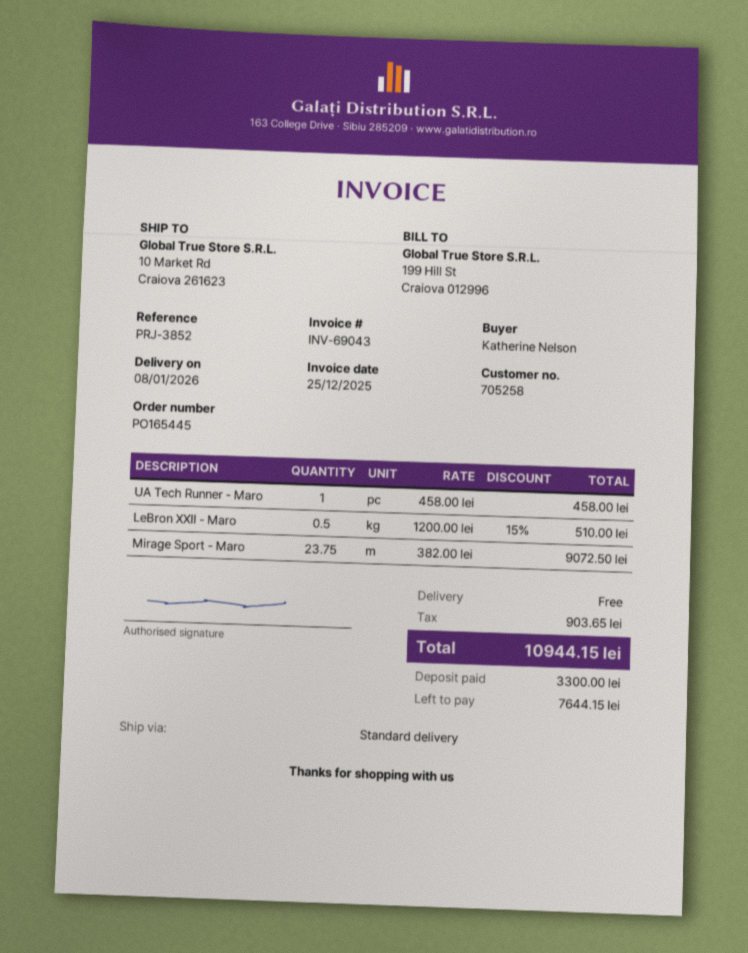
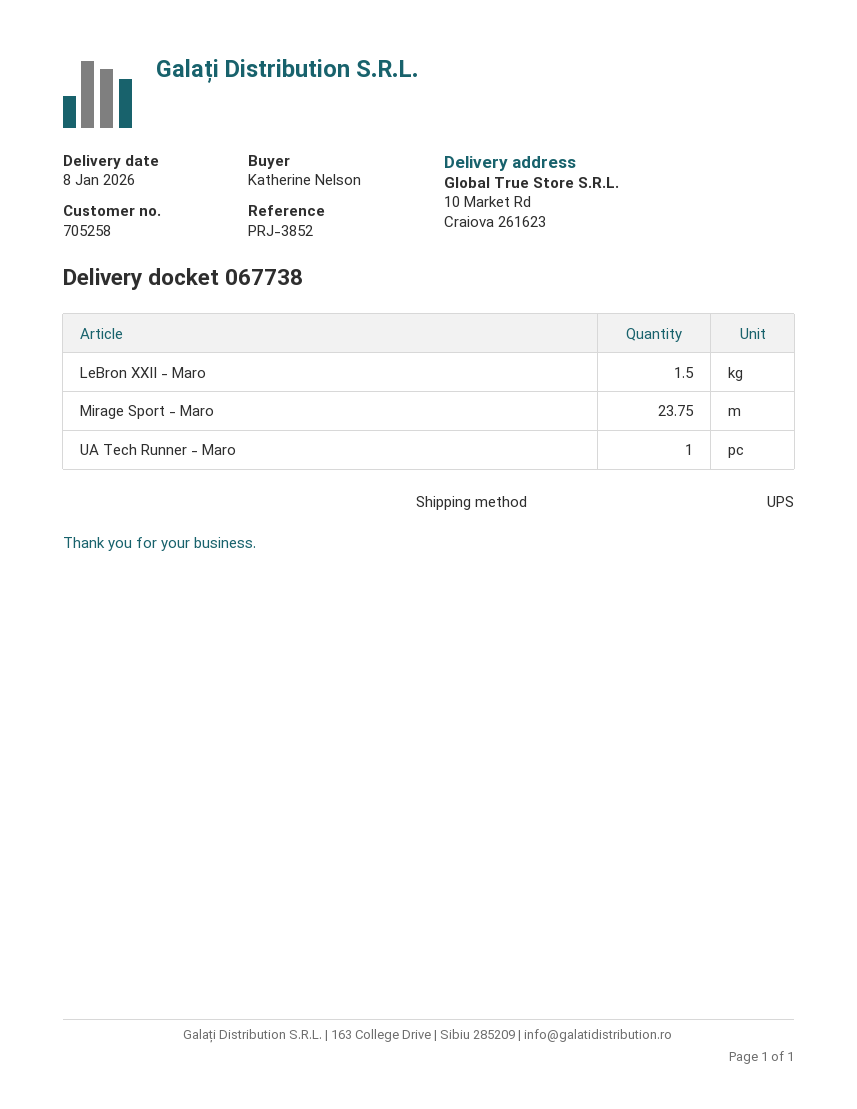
shipping method: standard -> UPS
LeBron XXII - Maro: 0.5 -> 1.5

